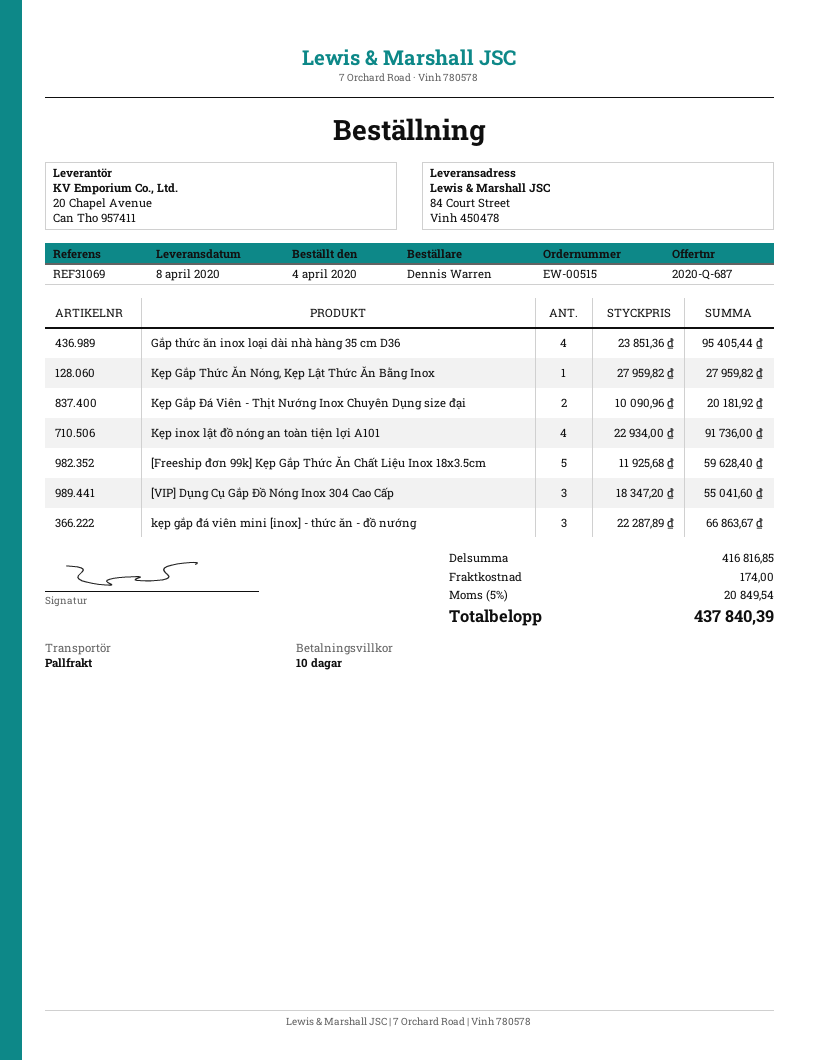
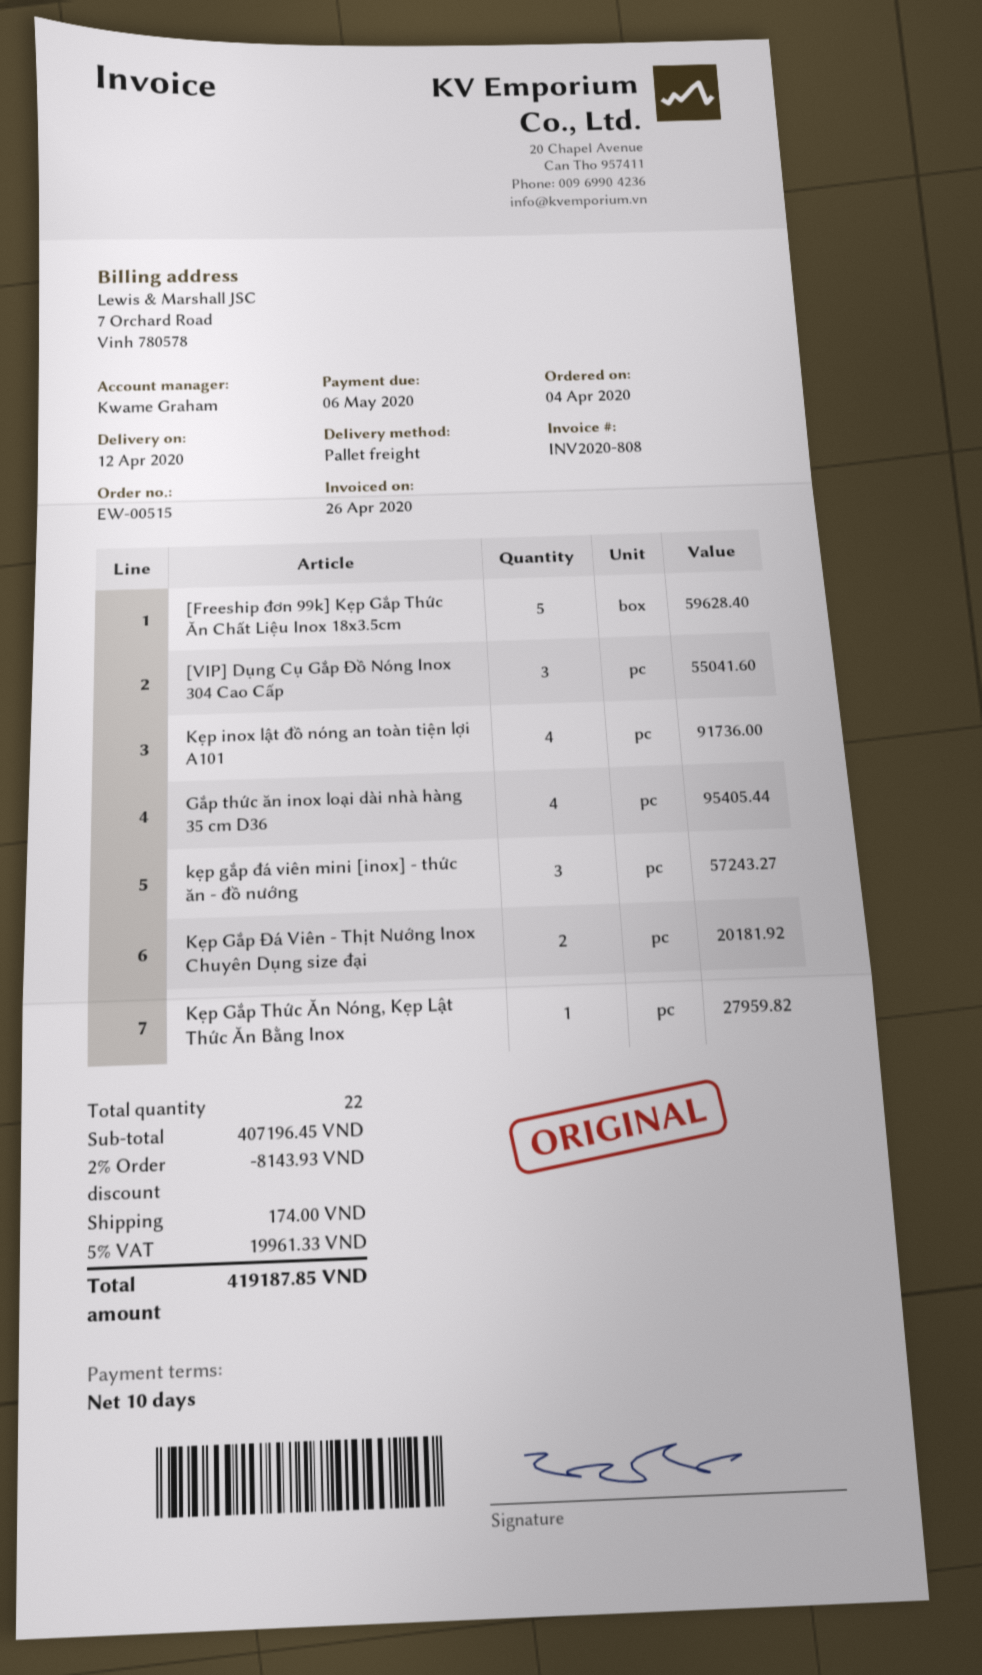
delivery date: 2020-04-08 -> 2020-04-12
kẹp gắp đá viên mini [inox] - thức ăn - đồ nướng: 3 for 66863.67 -> 3 for 57243.27
subtotal: 416816.85 -> 407196.45
discount: none -> 2% = 8143.93
tax: 5% = 20849.54 -> 5% = 19961.33
total: 437840.39 -> 419187.85

